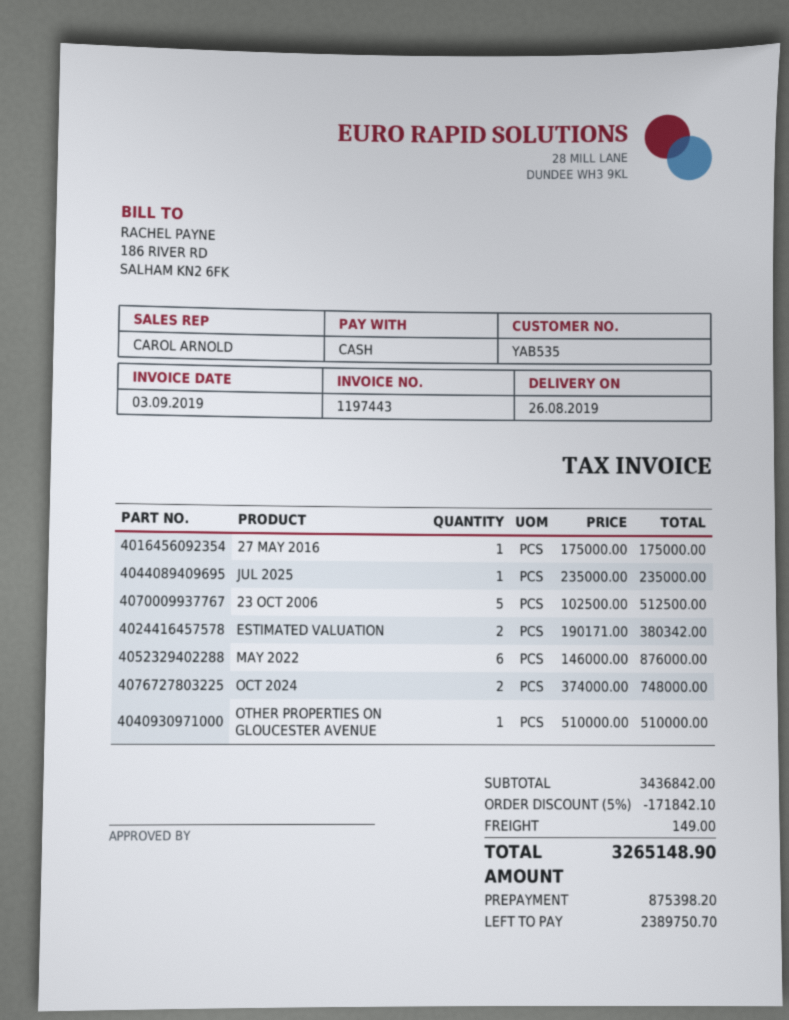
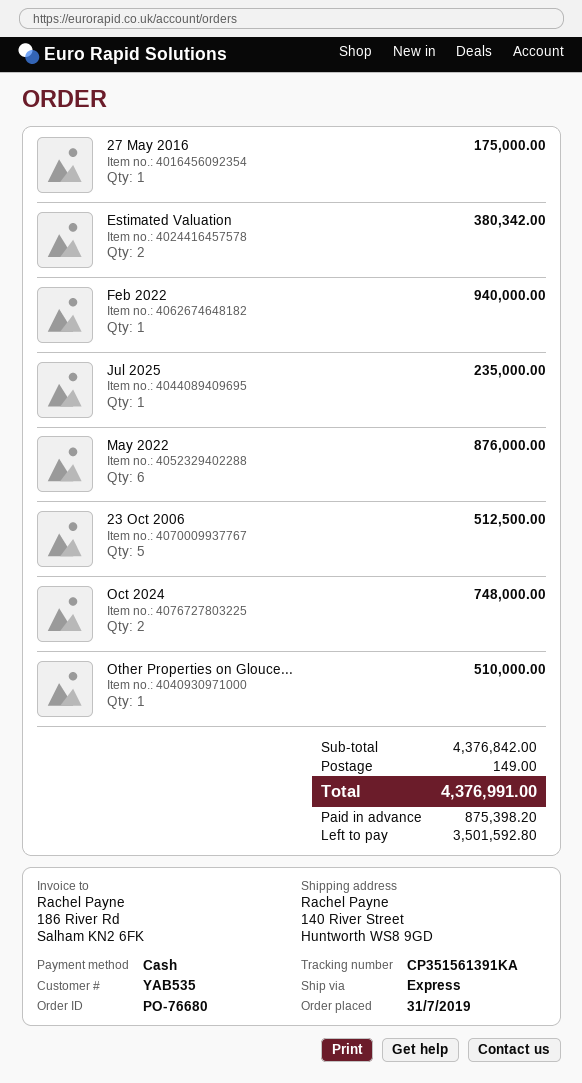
Feb 2022: none -> 1 for 940000.00
subtotal: 3436842.00 -> 4376842.00
discount: 5% = 171842.10 -> none
total: 3265148.90 -> 4376991.00
balance: 2389750.70 -> 3501592.80

